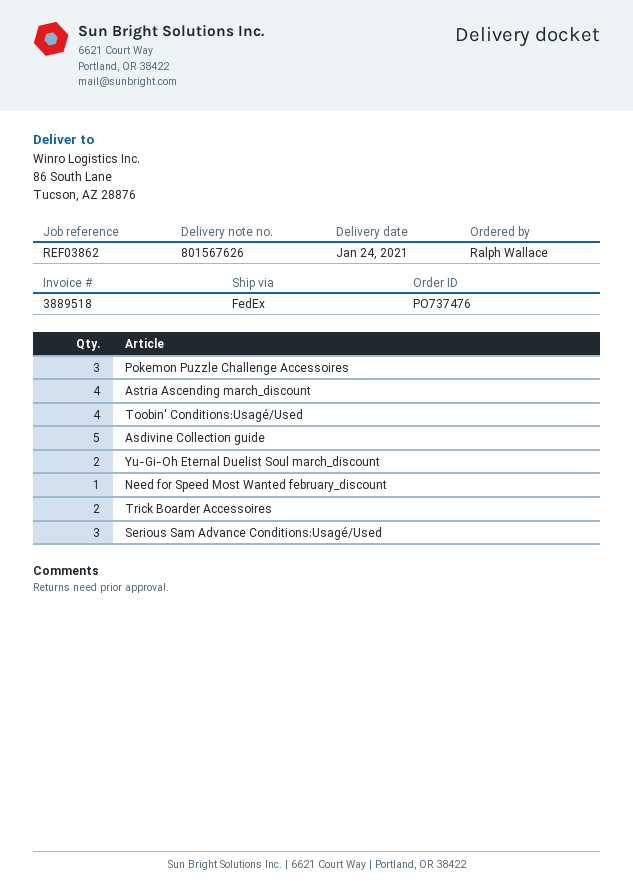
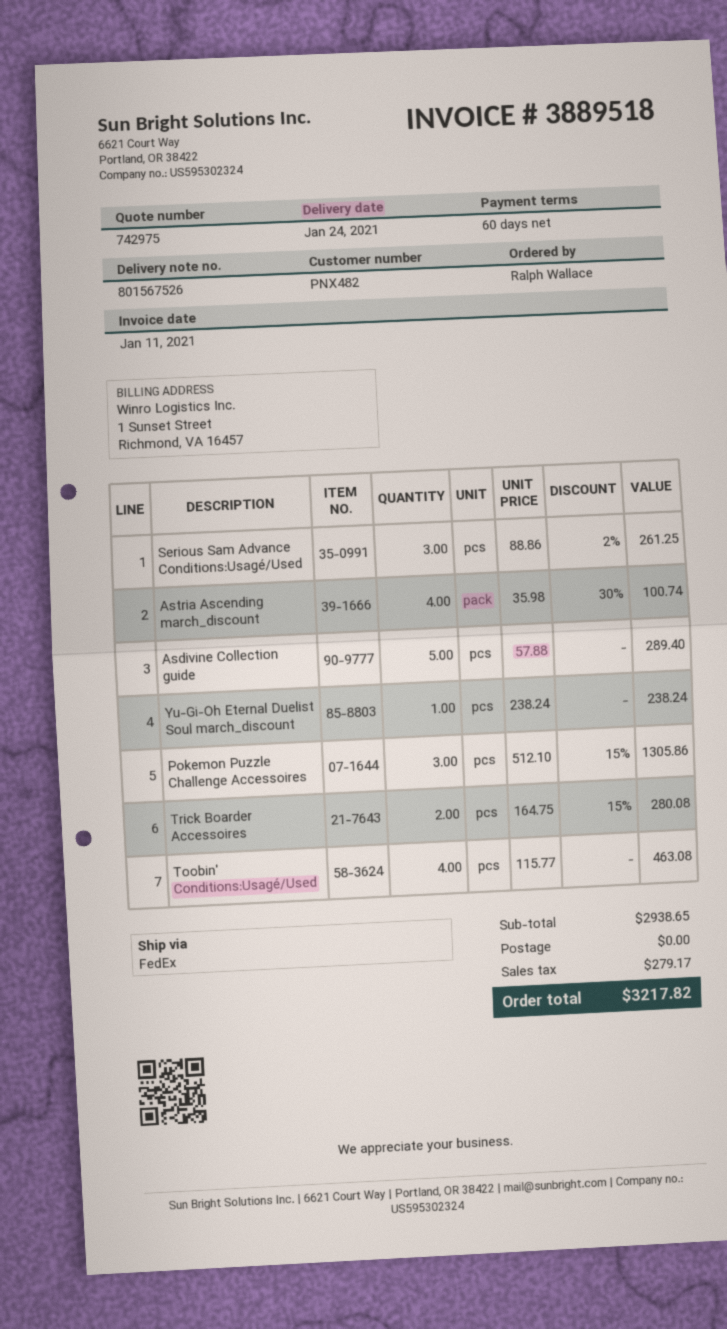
delivery note number: 801567626 -> 801567526
Yu-Gi-Oh Eternal Duelist Soul march_discount: 2 -> 1
Need for Speed Most Wanted february_discount: 1 -> none

